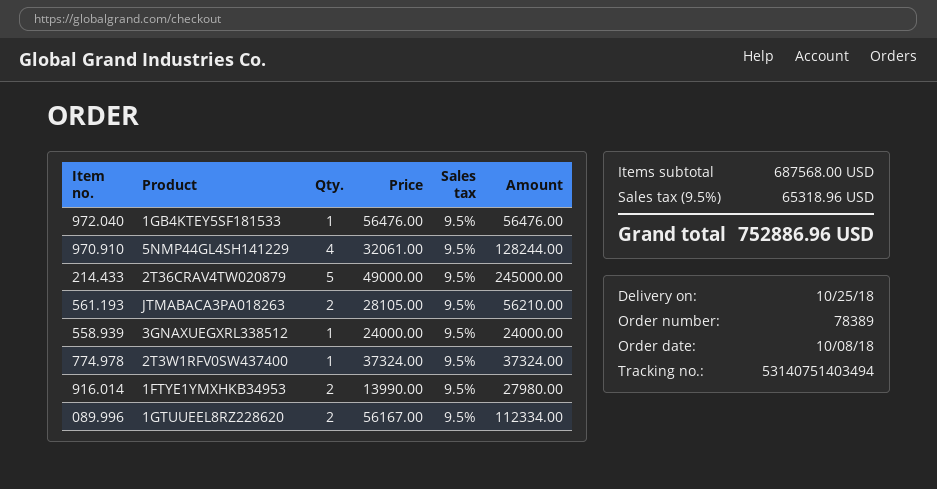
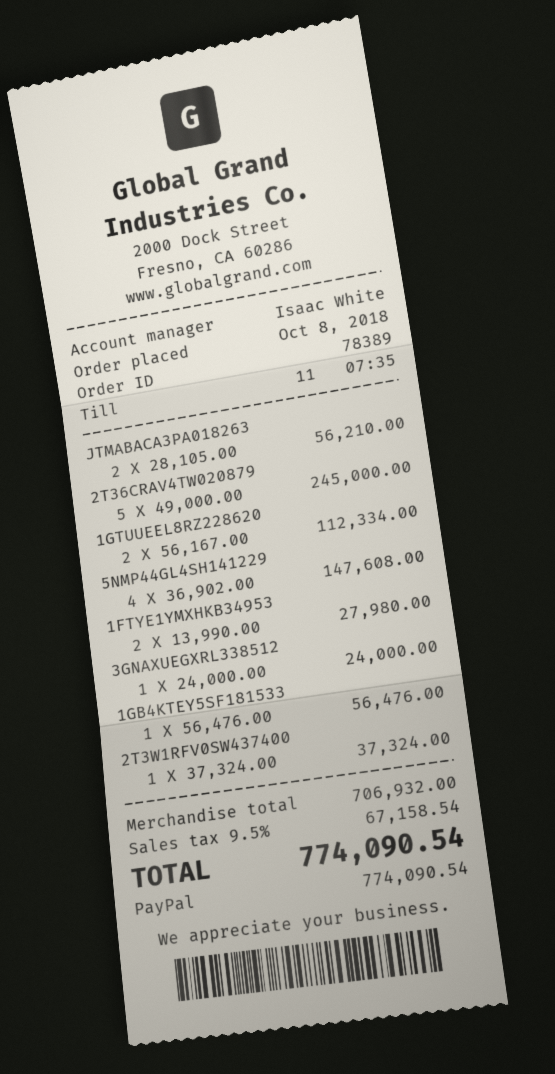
5NMP44GL4SH141229: 4 x 32061.00 = 128244.00 -> 4 x 36902.00 = 147608.00
subtotal: 687568.00 -> 706932.00
tax: 9.5% = 65318.96 -> 9.5% = 67158.54
total: 752886.96 -> 774090.54

